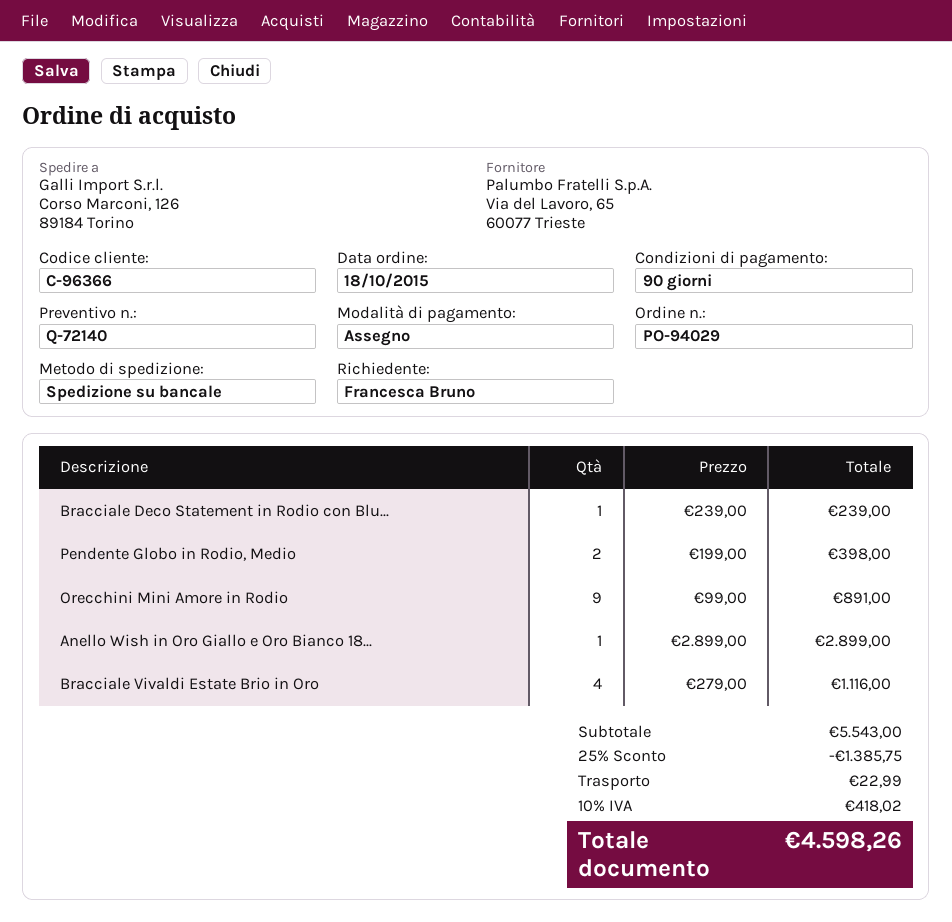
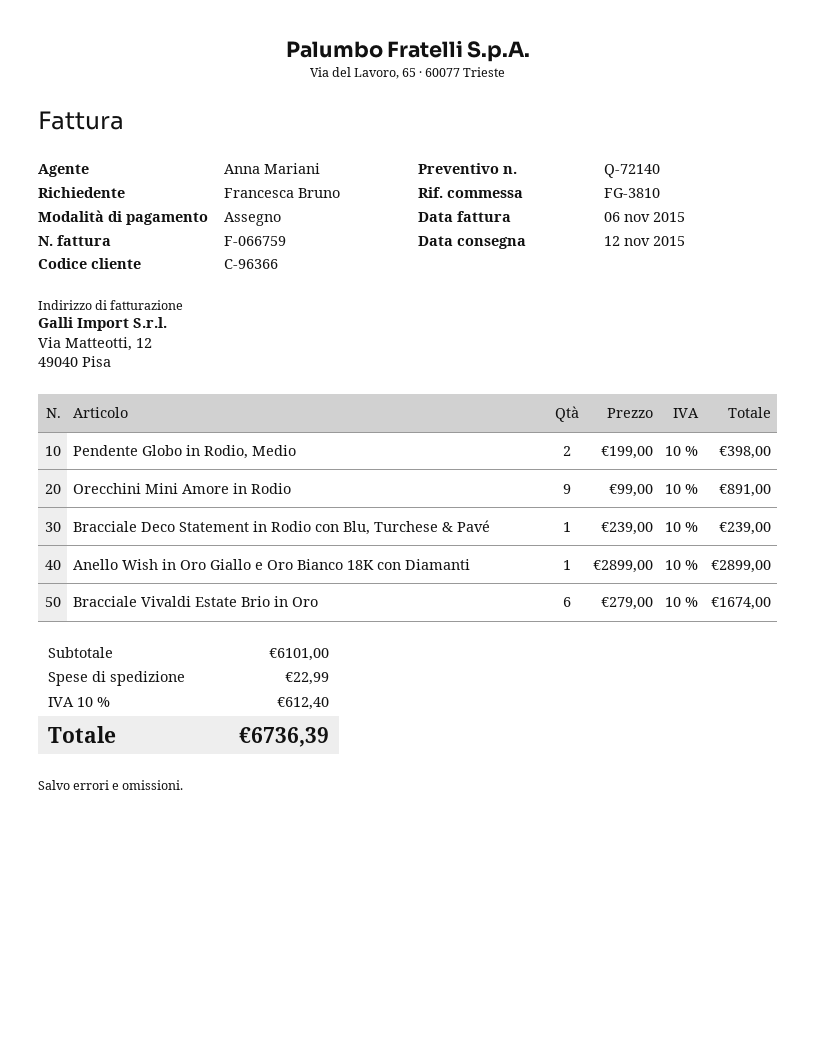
Bracciale Vivaldi Estate Brio in Oro: 4 x 279.00 = 1116.00 -> 6 x 279.00 = 1674.00
subtotal: 5543.00 -> 6101.00
discount: 25% = 1385.75 -> none
tax: 10% = 418.02 -> 10% = 612.40
total: 4598.26 -> 6736.39

